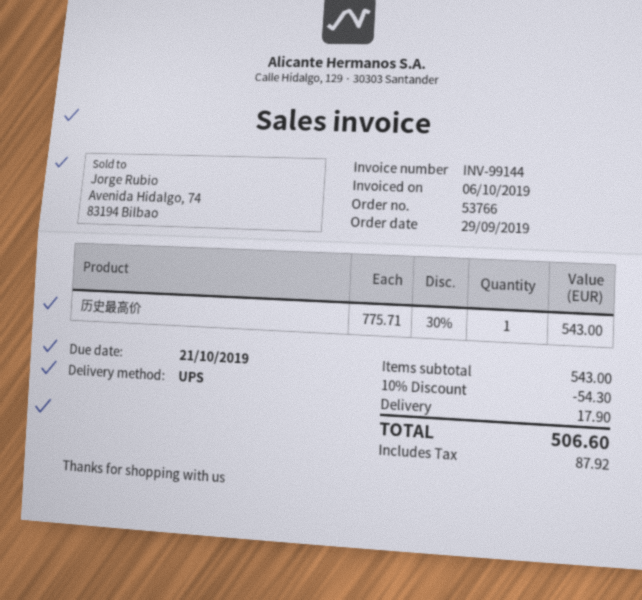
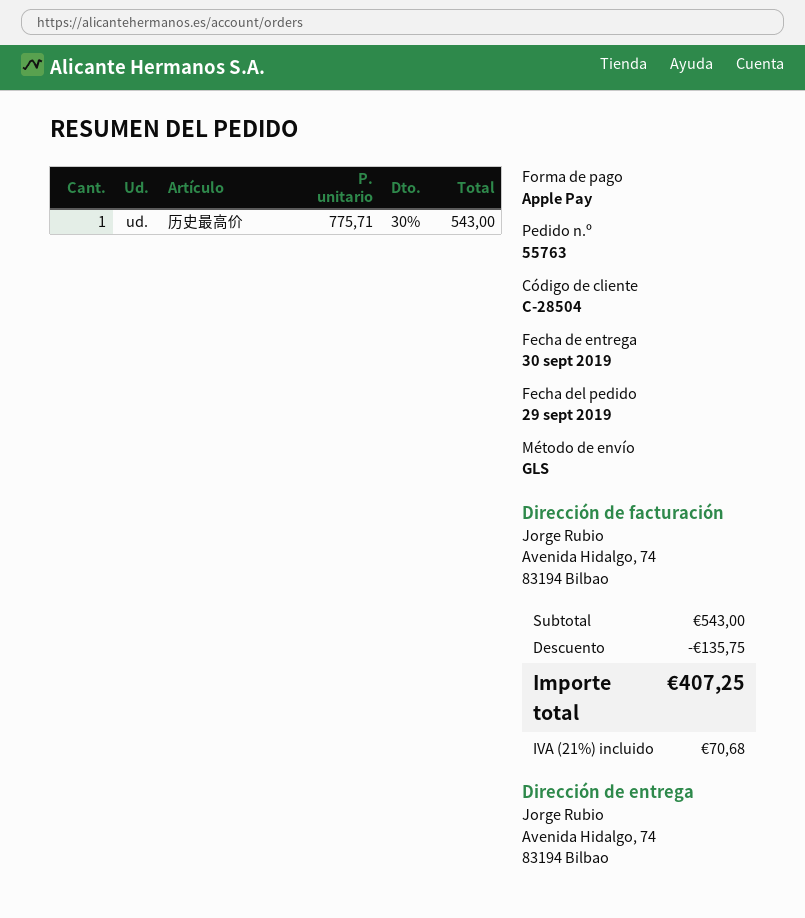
order number: 53766 -> 55763
shipping method: UPS -> GLS
discount: 54.30 -> 135.75
shipping: 17.90 -> none
tax: 87.92 -> 70.68
total: 506.60 -> 407.25

